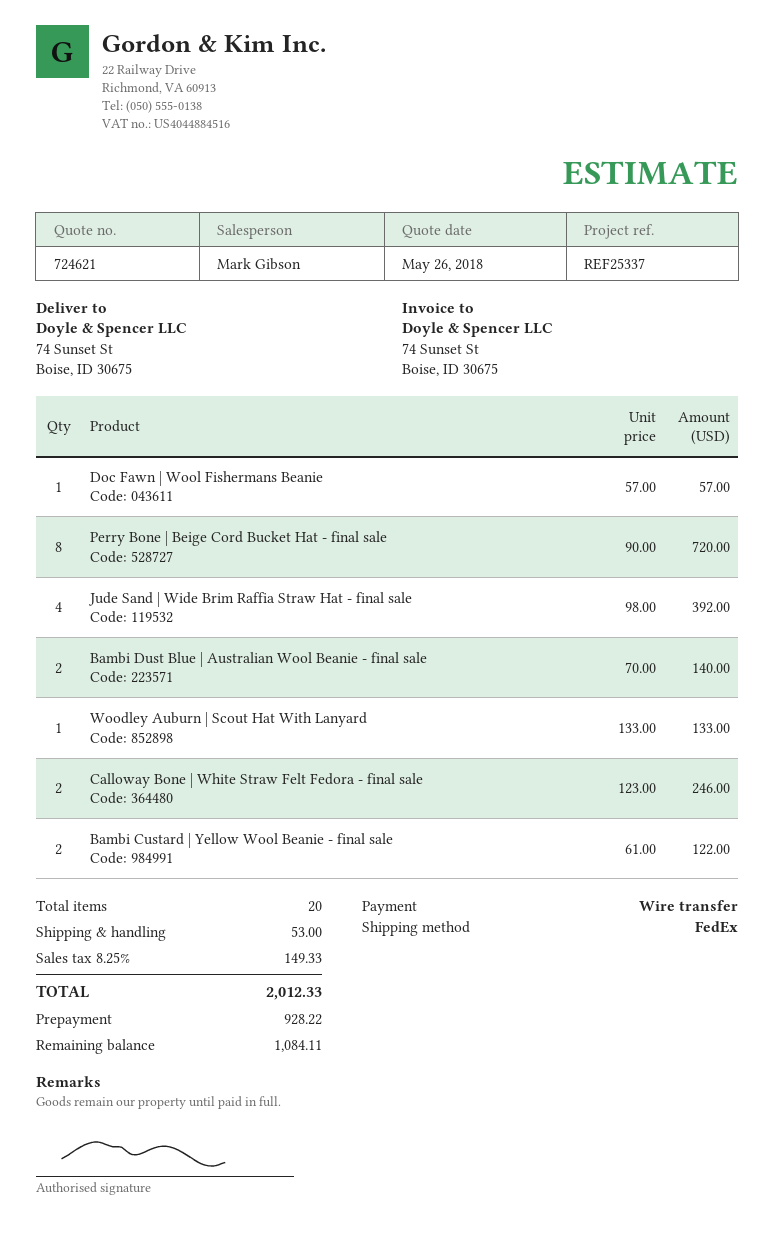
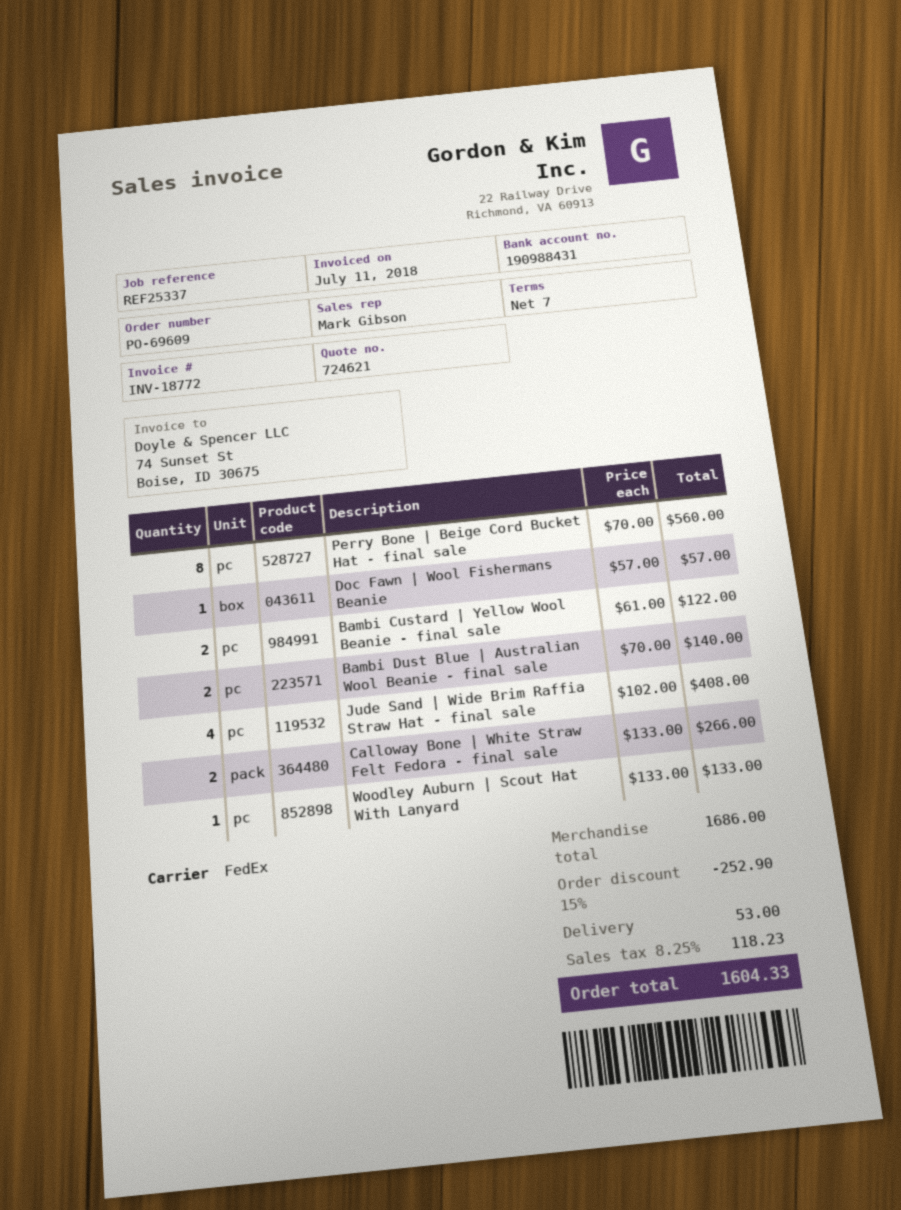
Perry Bone | Beige Cord Bucket Hat - final sale: 8 x 90.00 = 720.00 -> 8 x 70.00 = 560.00
Jude Sand | Wide Brim Raffia Straw Hat - final sale: 4 x 98.00 = 392.00 -> 4 x 102.00 = 408.00
Calloway Bone | White Straw Felt Fedora - final sale: 2 x 123.00 = 246.00 -> 2 x 133.00 = 266.00
discount: none -> 15% = 252.90
tax: 8.25% = 149.33 -> 8.25% = 118.23
total: 2012.33 -> 1604.33

